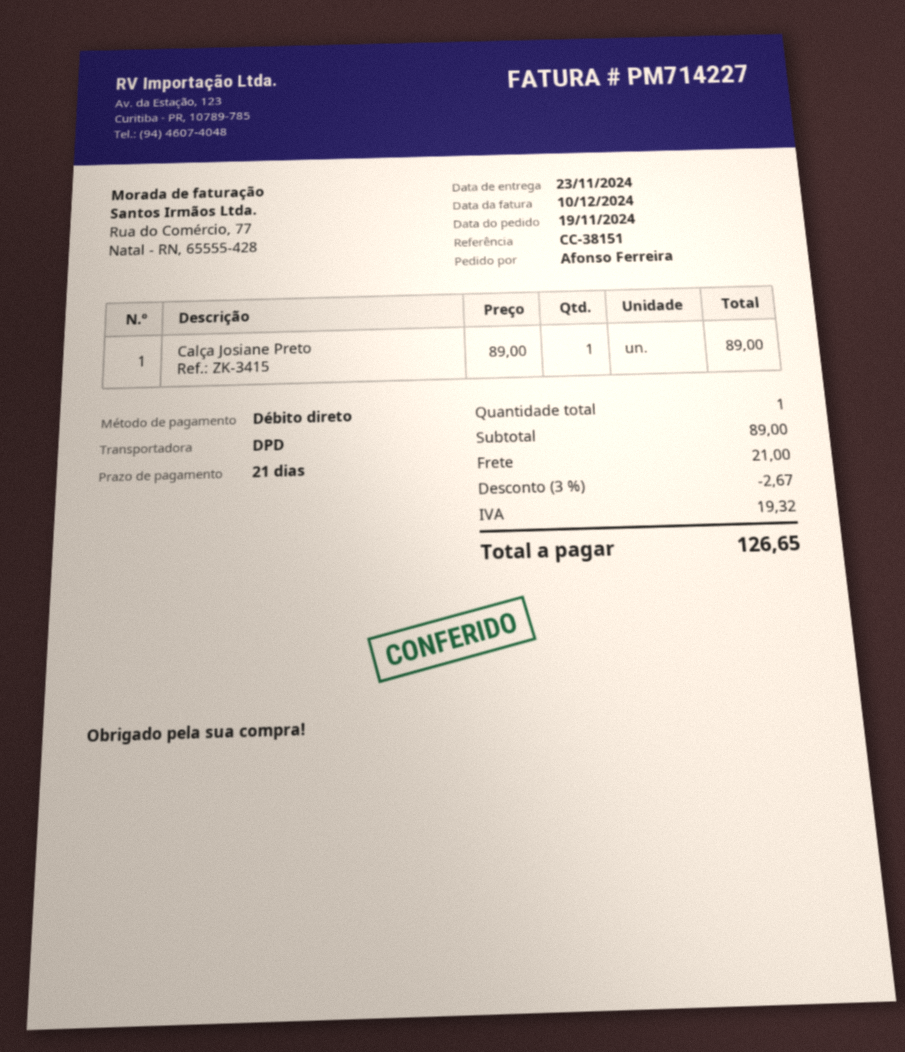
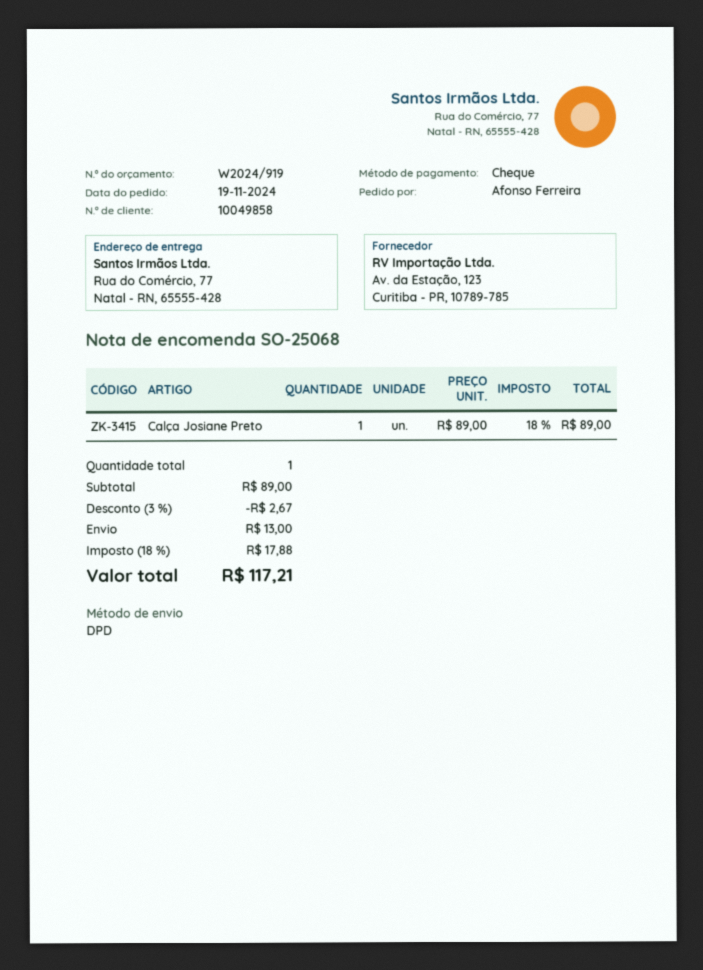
payment method: direct debit -> cheque
shipping: 21.00 -> 13.00
tax: 19.32 -> 17.88
total: 126.65 -> 117.21

